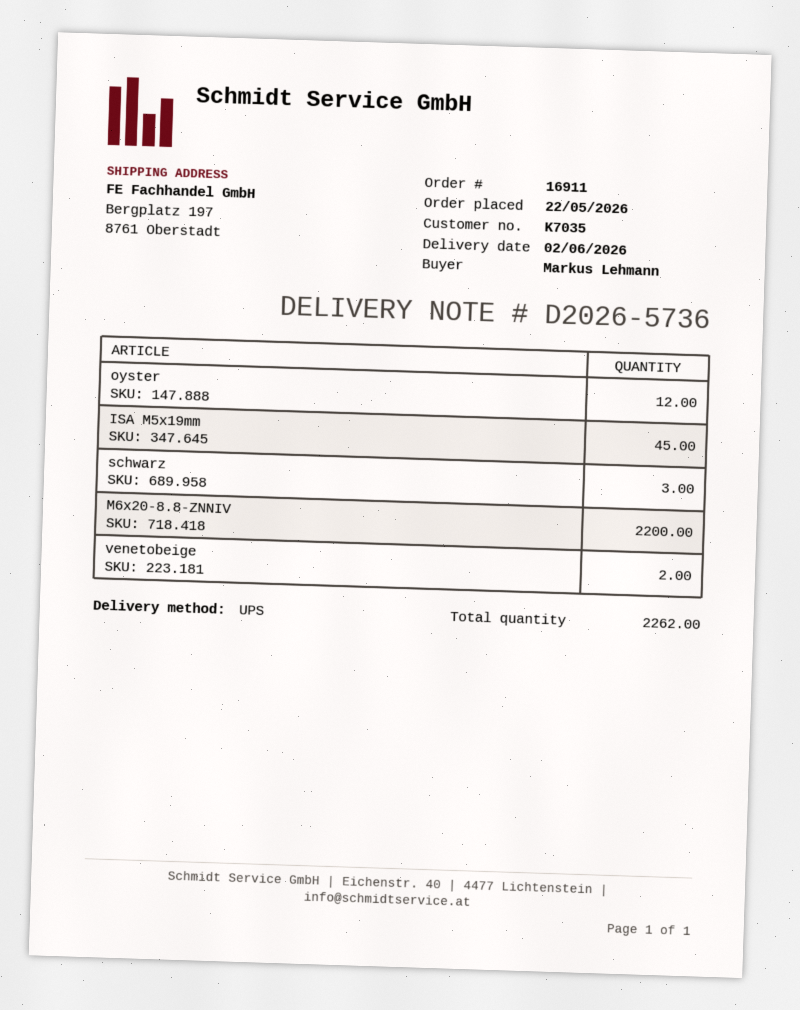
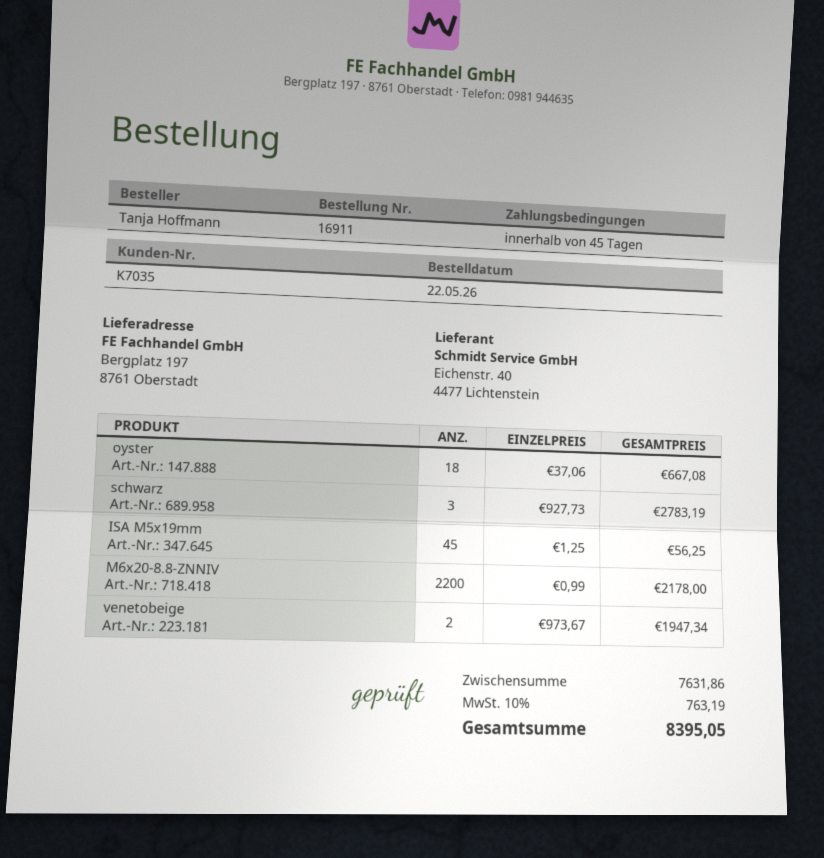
ordered by: Markus Lehmann -> Tanja Hoffmann
oyster: 12 -> 18

